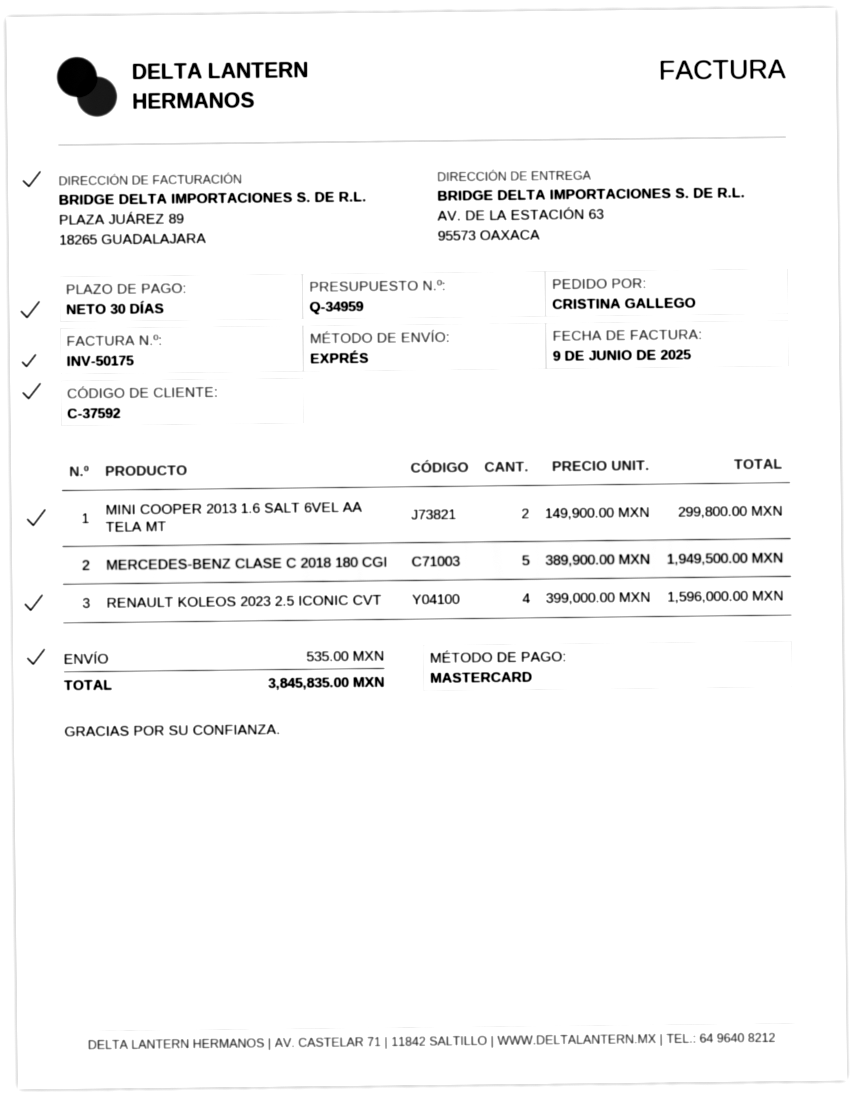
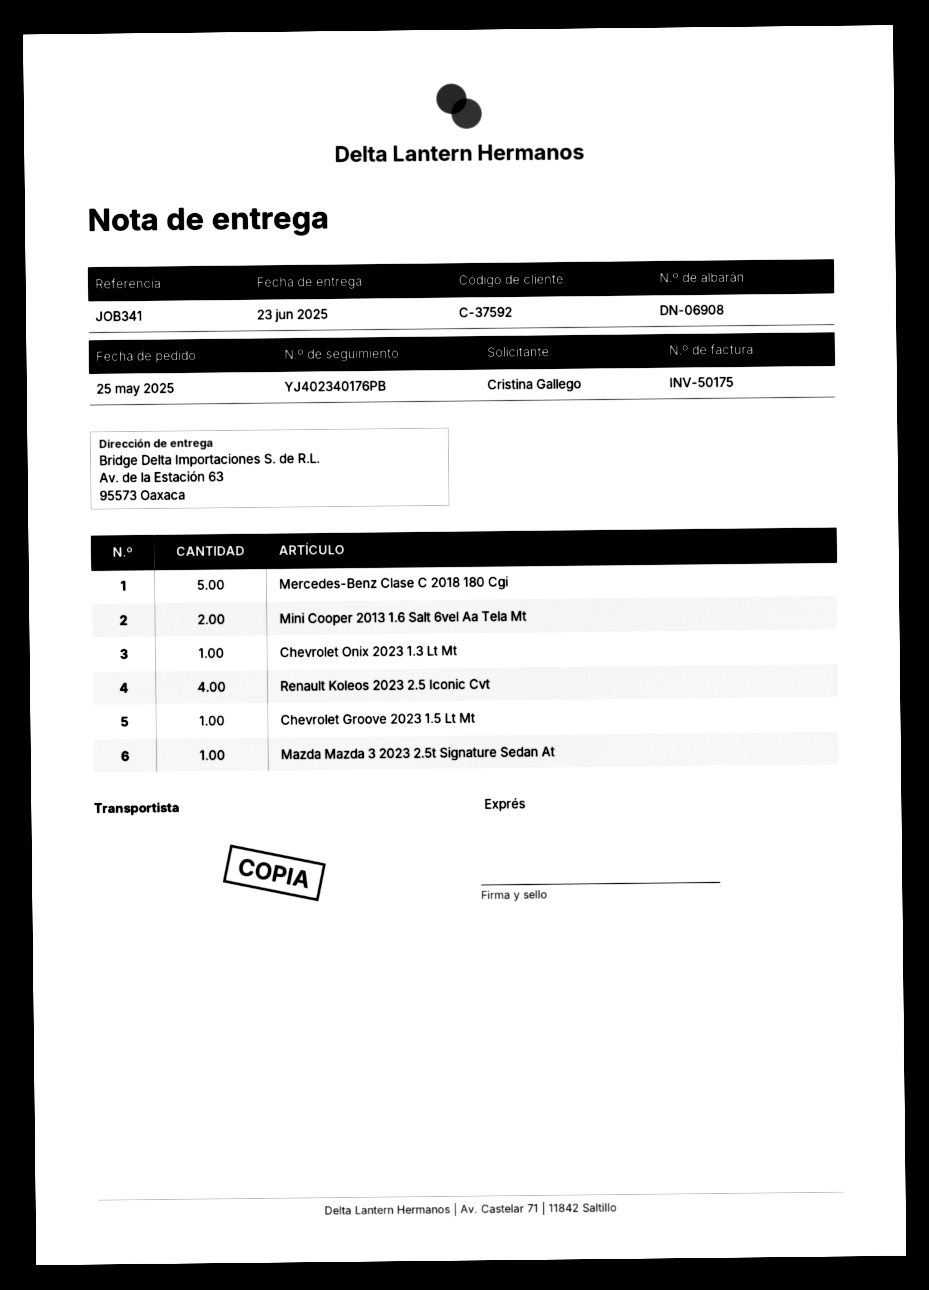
Chevrolet Onix 2023 1.3 Lt Mt: none -> 1
Chevrolet Groove 2023 1.5 Lt Mt: none -> 1
Mazda Mazda 3 2023 2.5t Signature Sedan At: none -> 1

